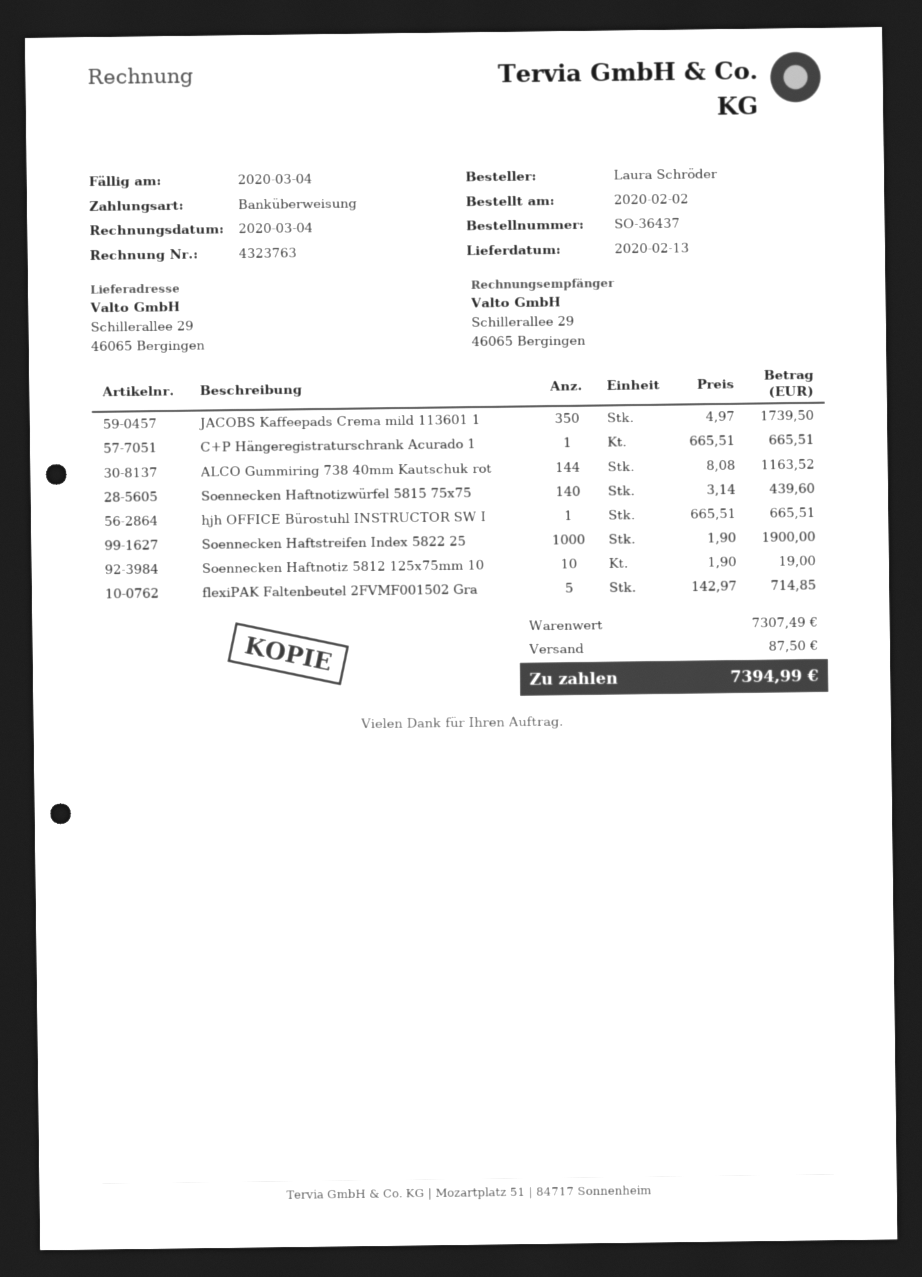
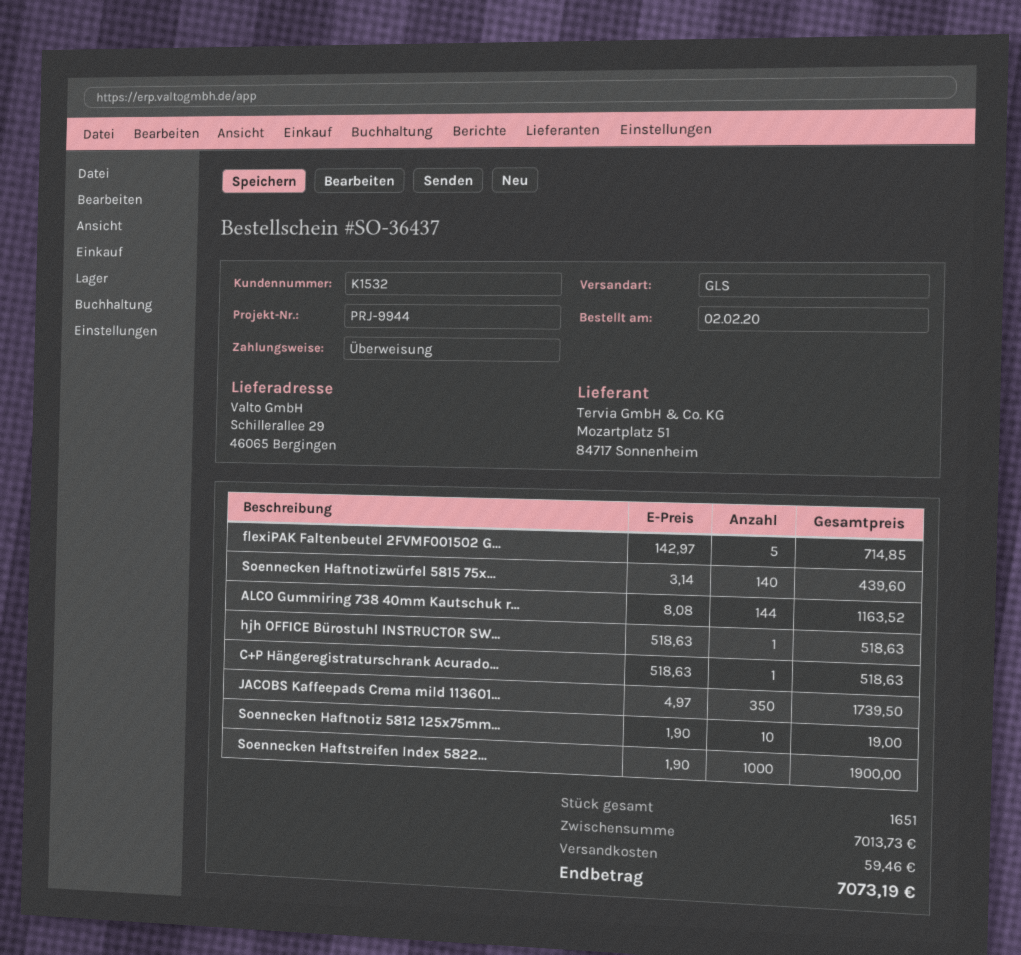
C+P Hängeregistraturschrank Acurado 1: 1 x 665.51 = 665.51 -> 1 x 518.63 = 518.63
hjh OFFICE Bürostuhl INSTRUCTOR SW I: 1 x 665.51 = 665.51 -> 1 x 518.63 = 518.63
subtotal: 7307.49 -> 7013.73
shipping: 87.50 -> 59.46
total: 7394.99 -> 7073.19

